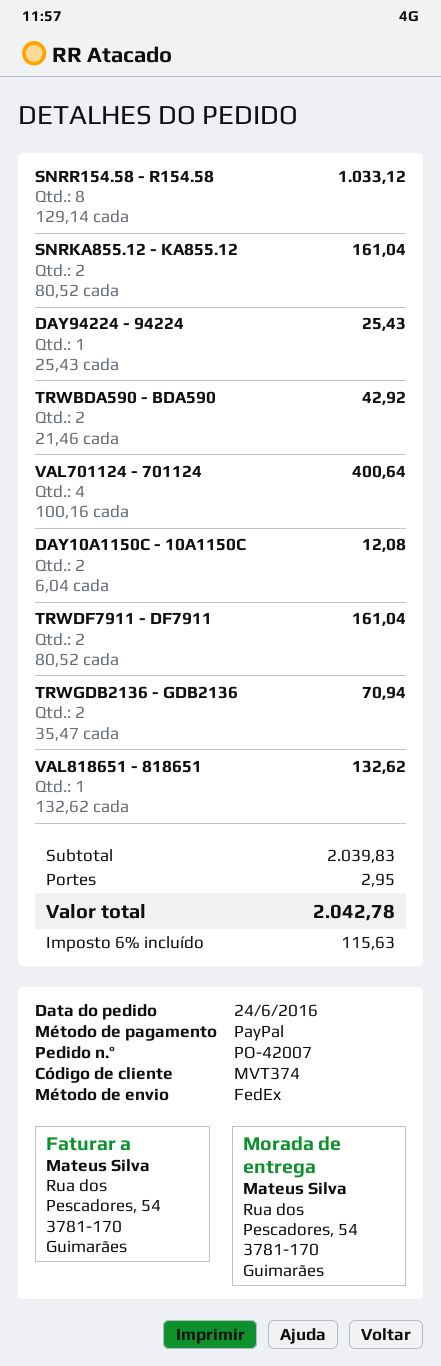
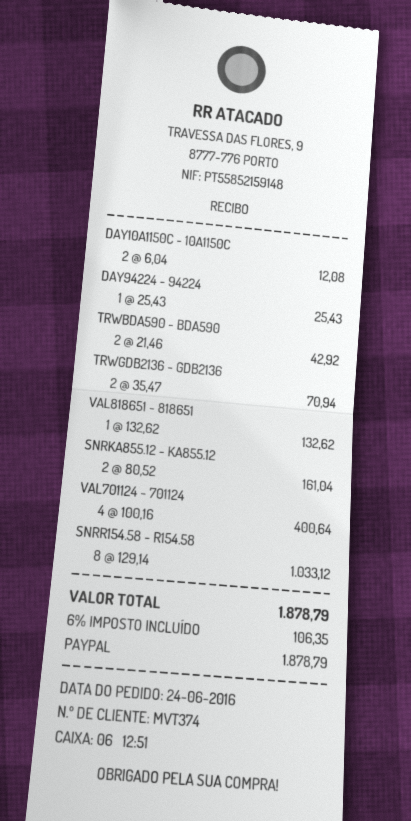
TRWDF7911 - DF7911: 2 x 80.52 = 161.04 -> none
shipping: 2.95 -> none
tax: 6% = 115.63 -> 6% = 106.35
total: 2042.78 -> 1878.79

